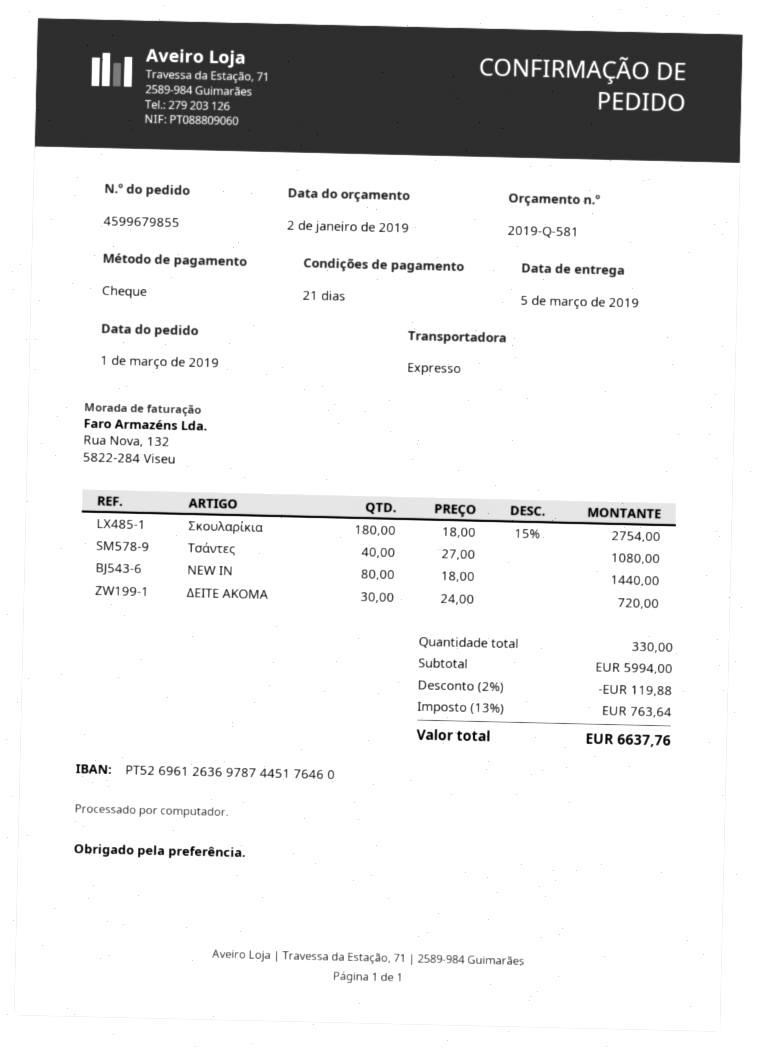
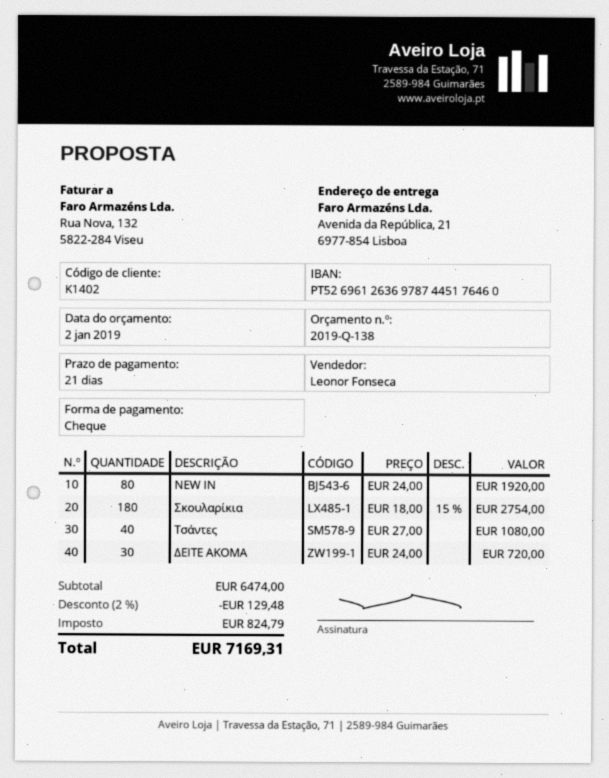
quote number: 2019-Q-581 -> 2019-Q-138
NEW IN: 80 x 18.00 = 1440.00 -> 80 x 24.00 = 1920.00
subtotal: 5994.00 -> 6474.00
discount: 2% = 119.88 -> 2% = 129.48
tax: 763.64 -> 824.79
total: 6637.76 -> 7169.31

